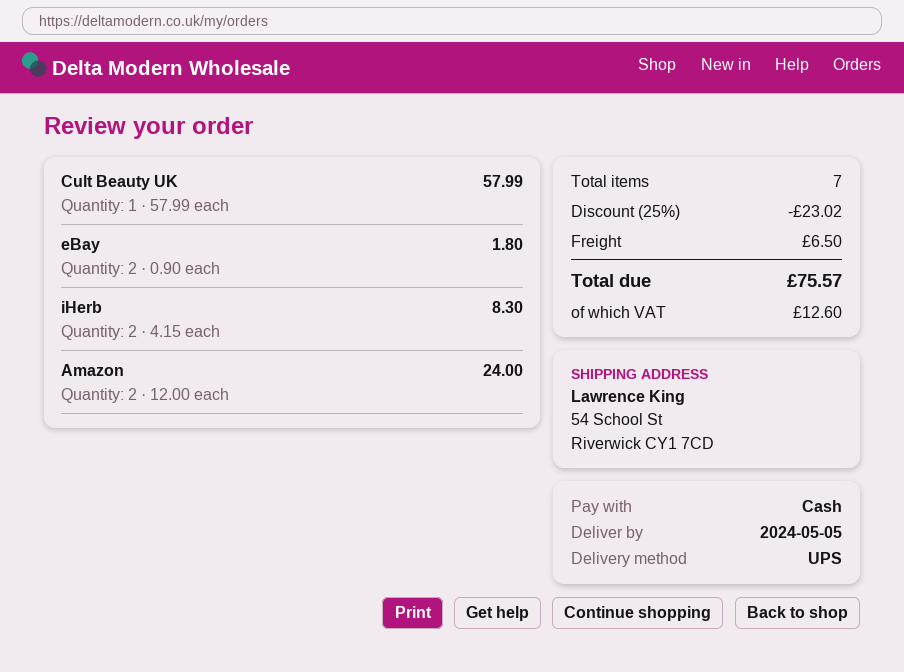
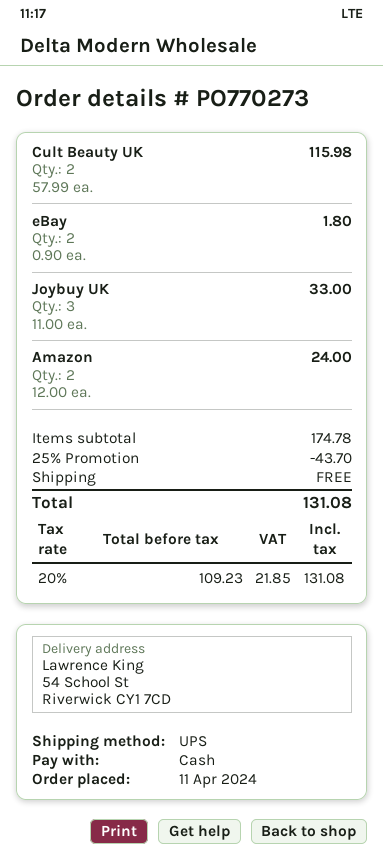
Cult Beauty UK: 1 x 57.99 = 57.99 -> 2 x 57.99 = 115.98
iHerb: 2 x 4.15 = 8.30 -> none
Joybuy UK: none -> 3 x 11.00 = 33.00
discount: 25% = 23.02 -> 25% = 43.70
shipping: 6.50 -> 0.00
tax: 12.60 -> 21.85
total: 75.57 -> 131.08

